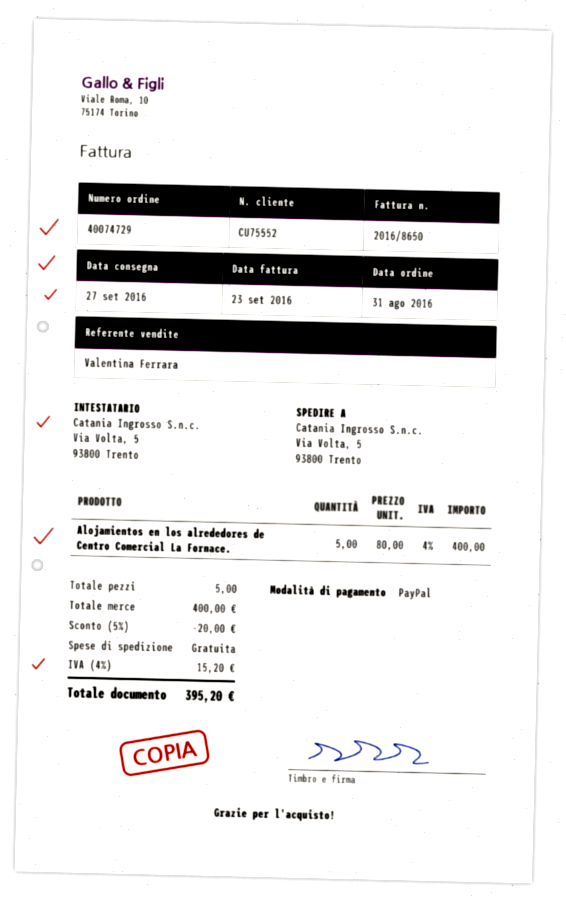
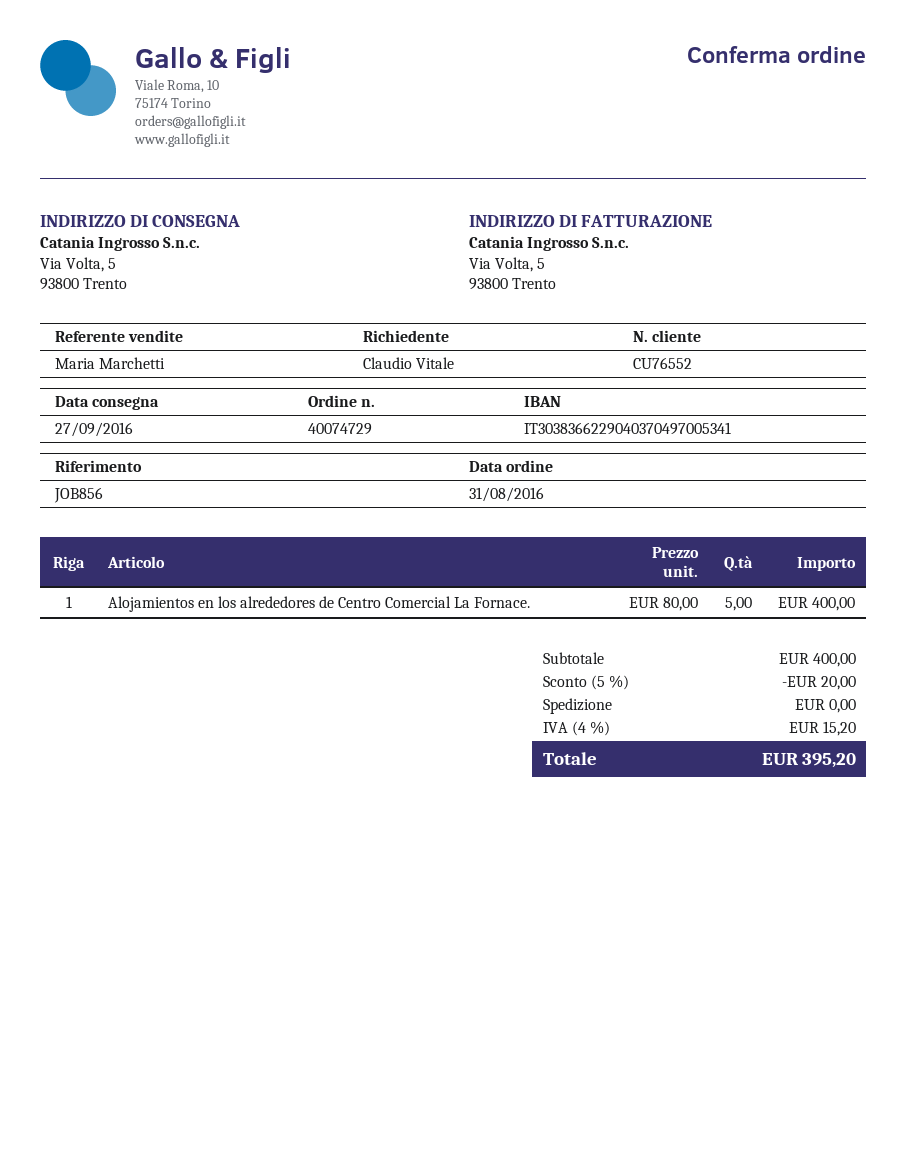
customer number: CU75552 -> CU76552
sales rep: Valentina Ferrara -> Maria Marchetti

